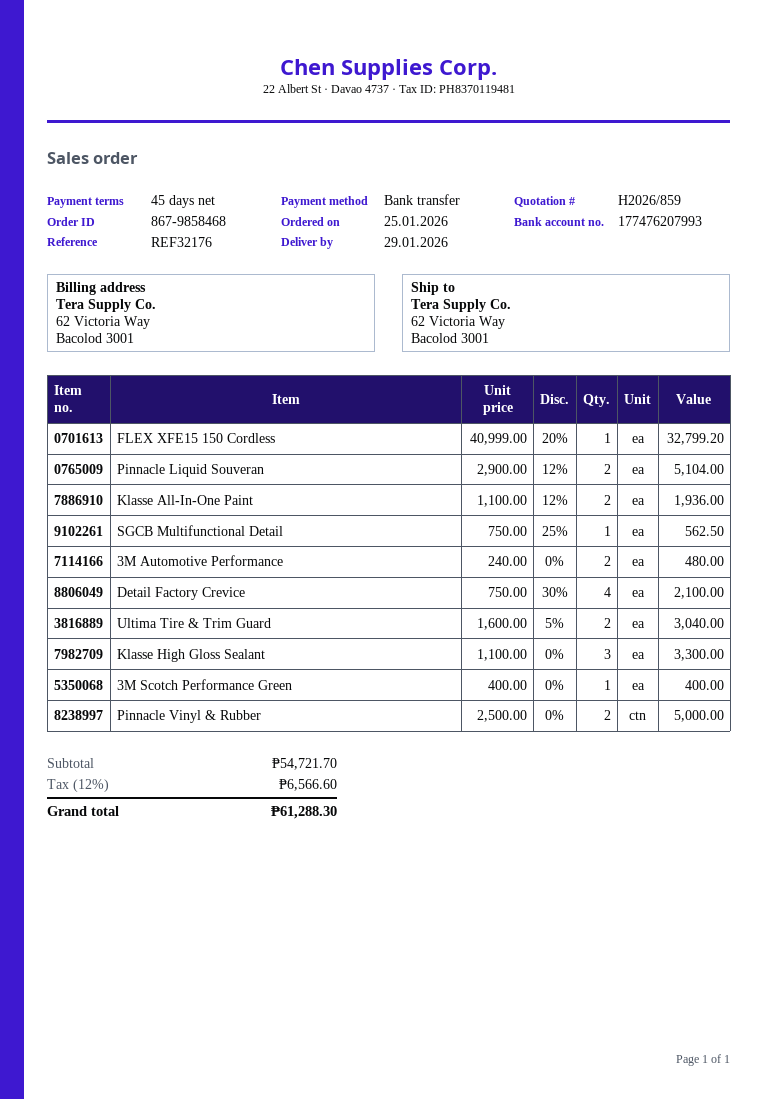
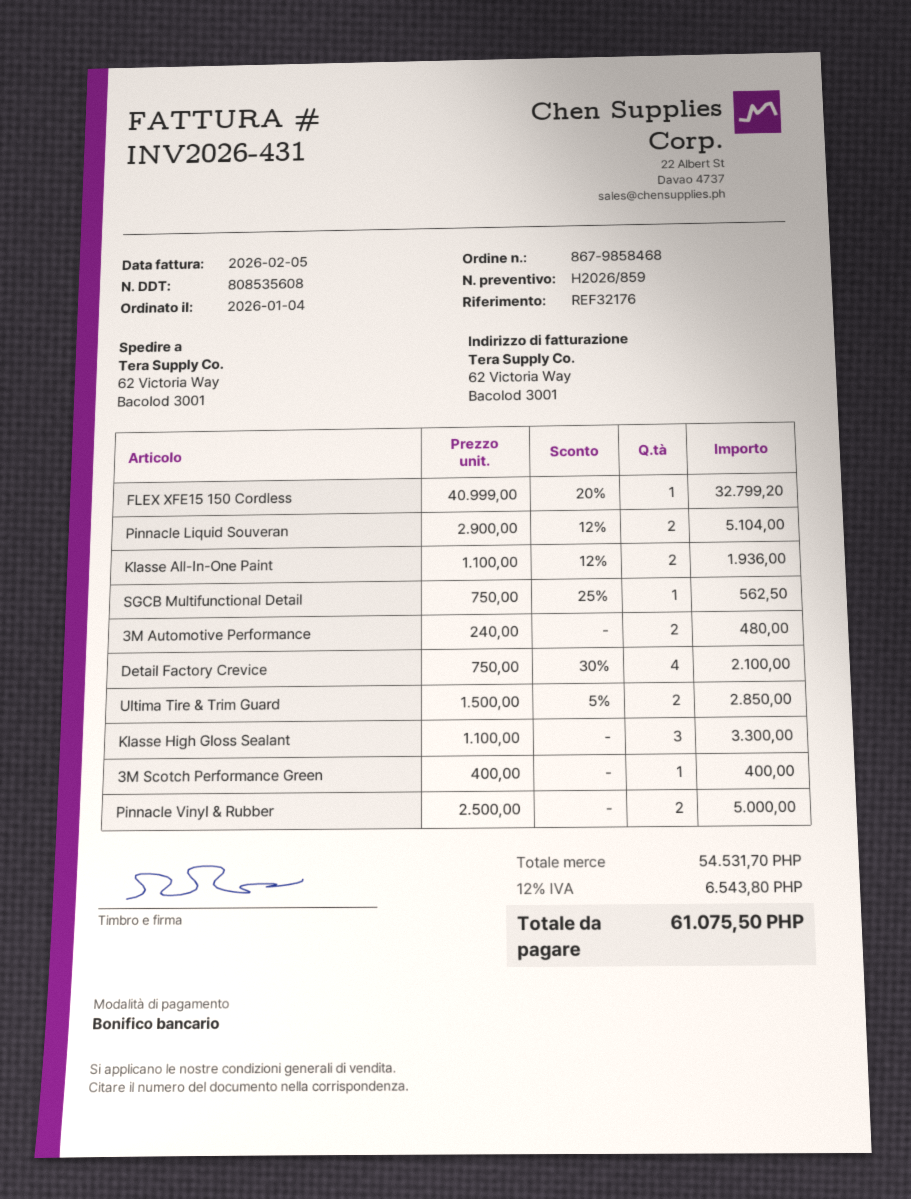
order date: 2026-01-25 -> 2026-01-04
Ultima Tire & Trim Guard: 2 x 1600.00 - 5% = 3040.00 -> 2 x 1500.00 - 5% = 2850.00
subtotal: 54721.70 -> 54531.70
tax: 12% = 6566.60 -> 12% = 6543.80
total: 61288.30 -> 61075.50

